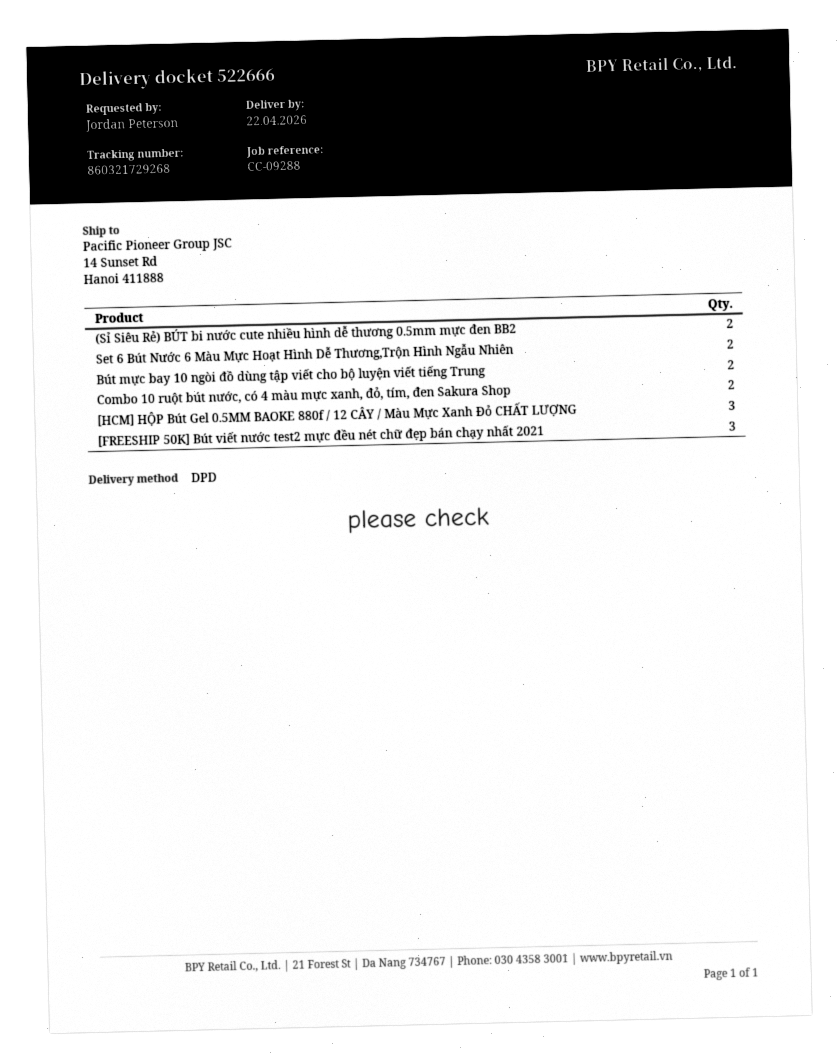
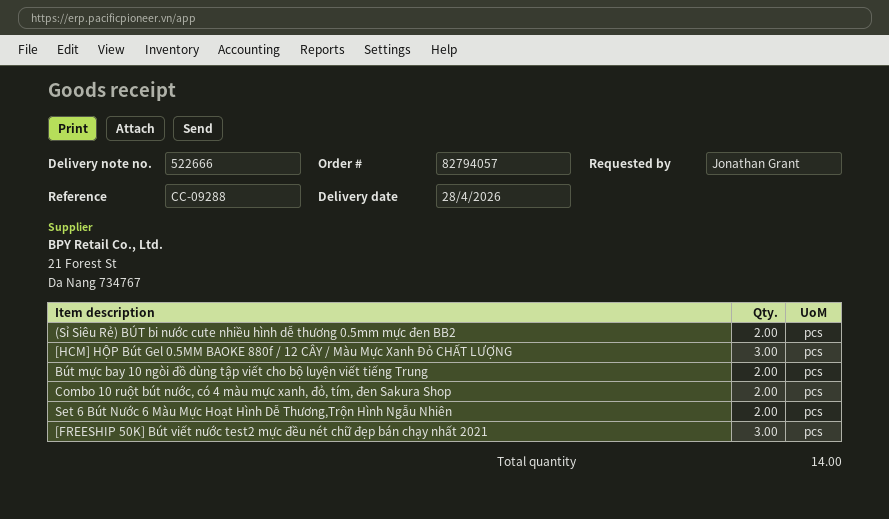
delivery date: 2026-04-22 -> 2026-04-28
ordered by: Jordan Peterson -> Jonathan Grant

